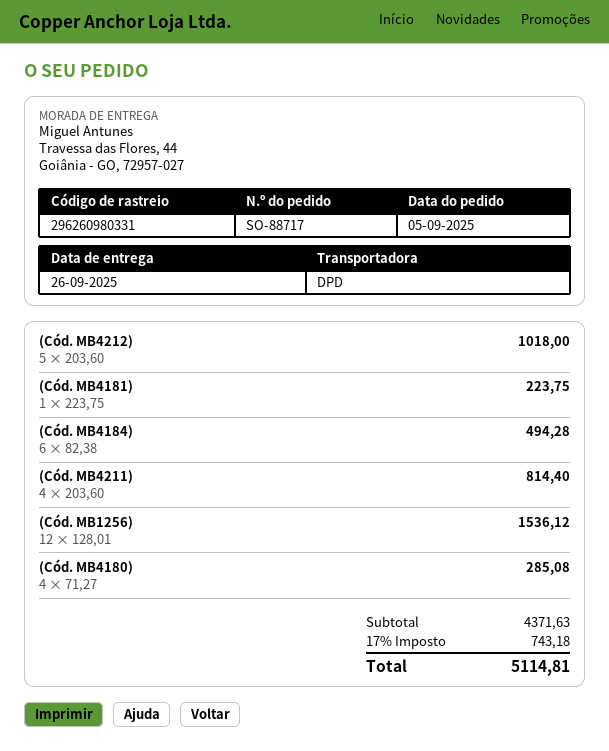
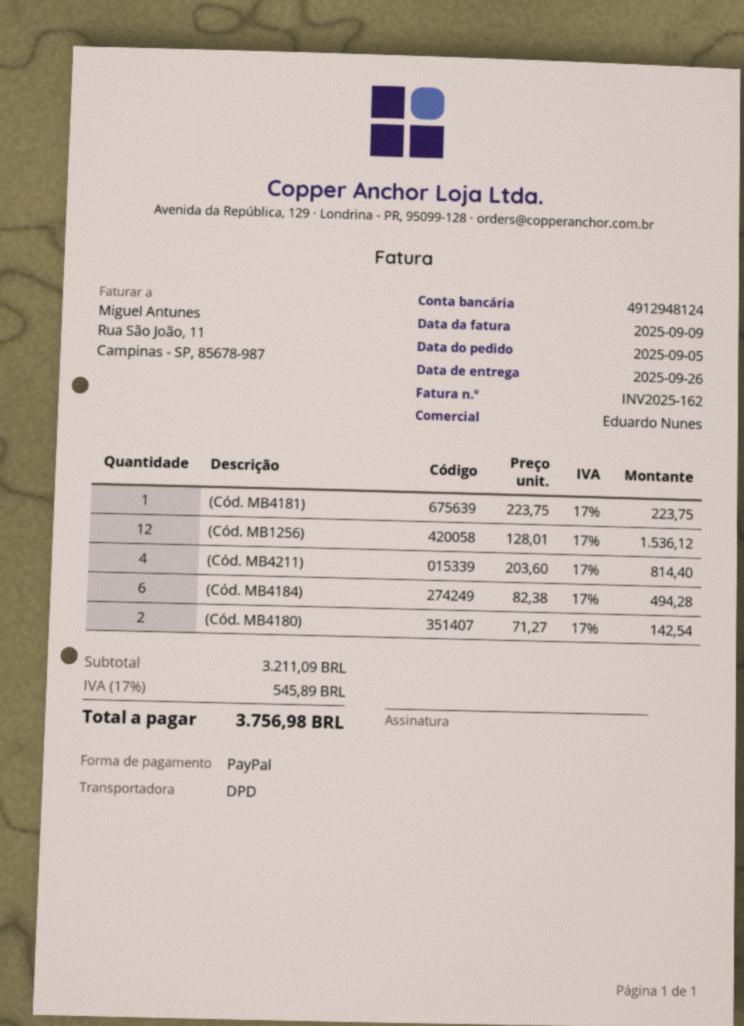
(Cód. MB4212): 5 x 203.60 = 1018.00 -> none
(Cód. MB4180): 4 x 71.27 = 285.08 -> 2 x 71.27 = 142.54
subtotal: 4371.63 -> 3211.09
tax: 17% = 743.18 -> 17% = 545.89
total: 5114.81 -> 3756.98

